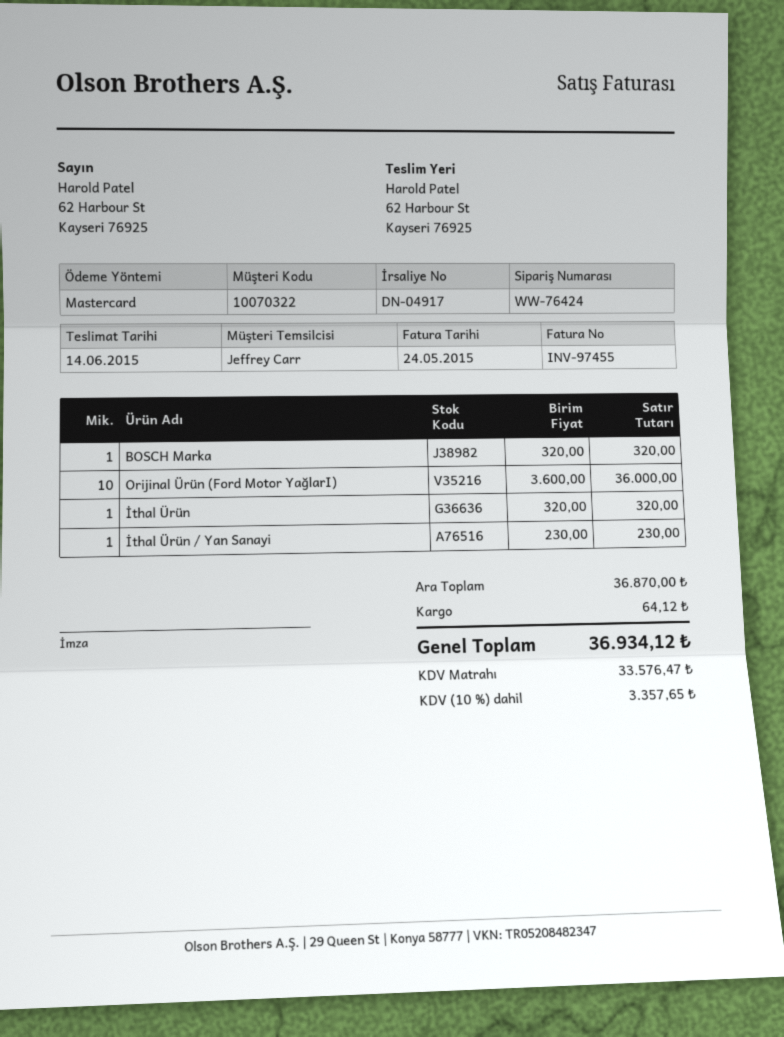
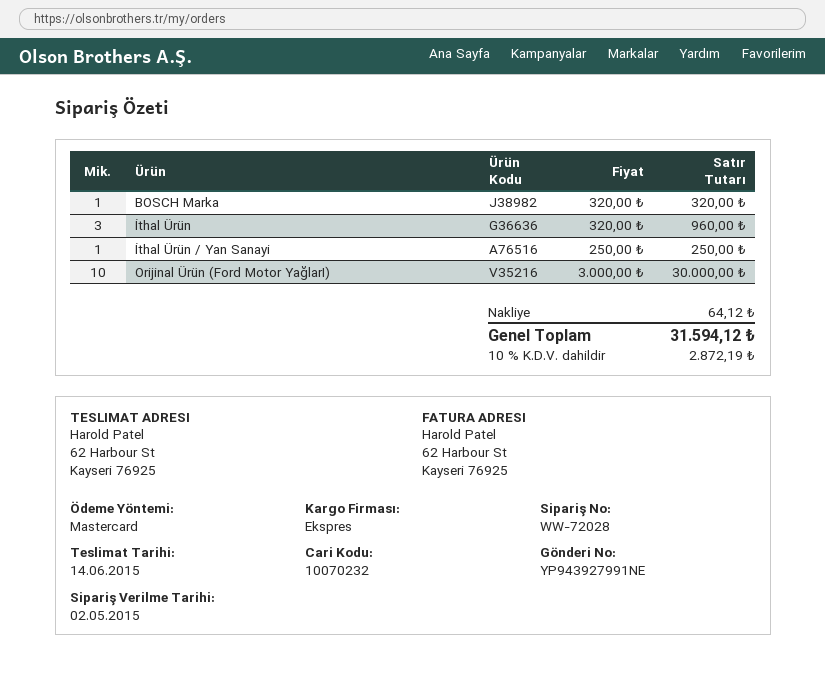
order number: WW-76424 -> WW-72028
customer number: 10070322 -> 10070232
Orijinal Ürün (Ford Motor YağlarI): 10 x 3600.00 = 36000.00 -> 10 x 3000.00 = 30000.00
İthal Ürün: 1 x 320.00 = 320.00 -> 3 x 320.00 = 960.00
İthal Ürün / Yan Sanayi: 1 x 230.00 = 230.00 -> 1 x 250.00 = 250.00
tax: 10% = 3357.65 -> 10% = 2872.19
total: 36934.12 -> 31594.12

